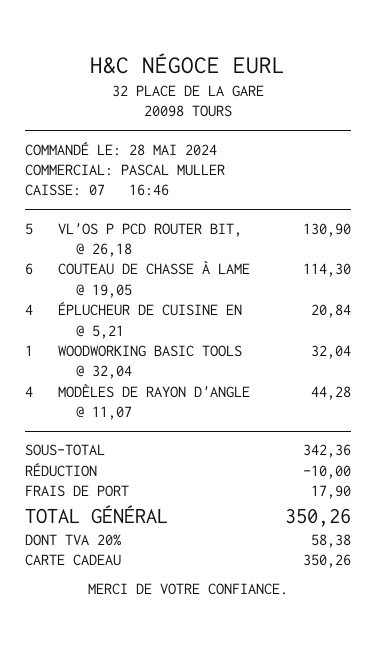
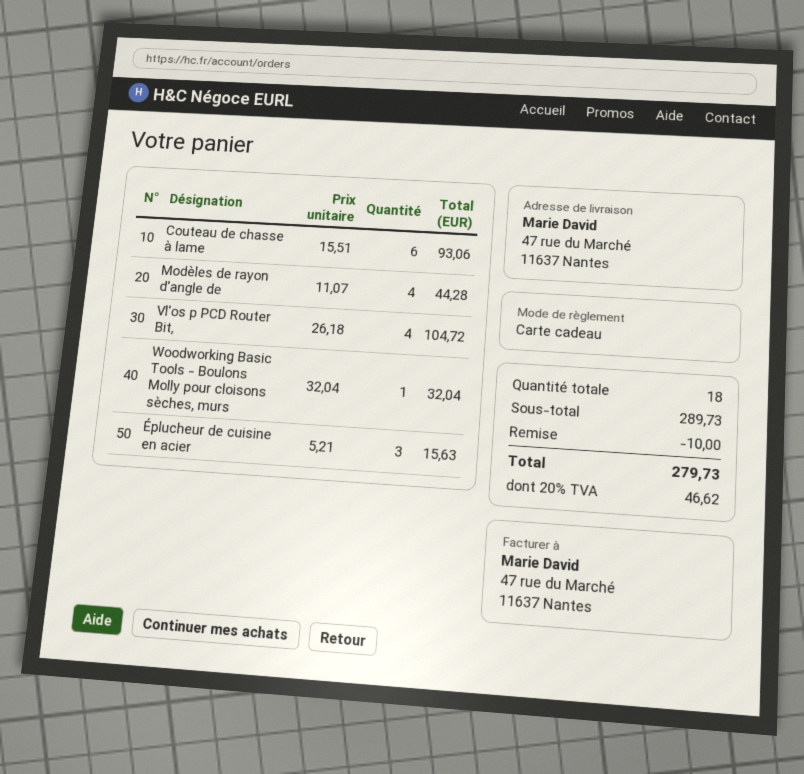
VL'OS P PCD ROUTER BIT,: 5 x 26.18 = 130.90 -> 4 x 26.18 = 104.72
COUTEAU DE CHASSE À LAME: 6 x 19.05 = 114.30 -> 6 x 15.51 = 93.06
ÉPLUCHEUR DE CUISINE EN: 4 x 5.21 = 20.84 -> 3 x 5.21 = 15.63
subtotal: 342.36 -> 289.73
shipping: 17.90 -> none
tax: 20% = 58.38 -> 20% = 46.62
total: 350.26 -> 279.73

